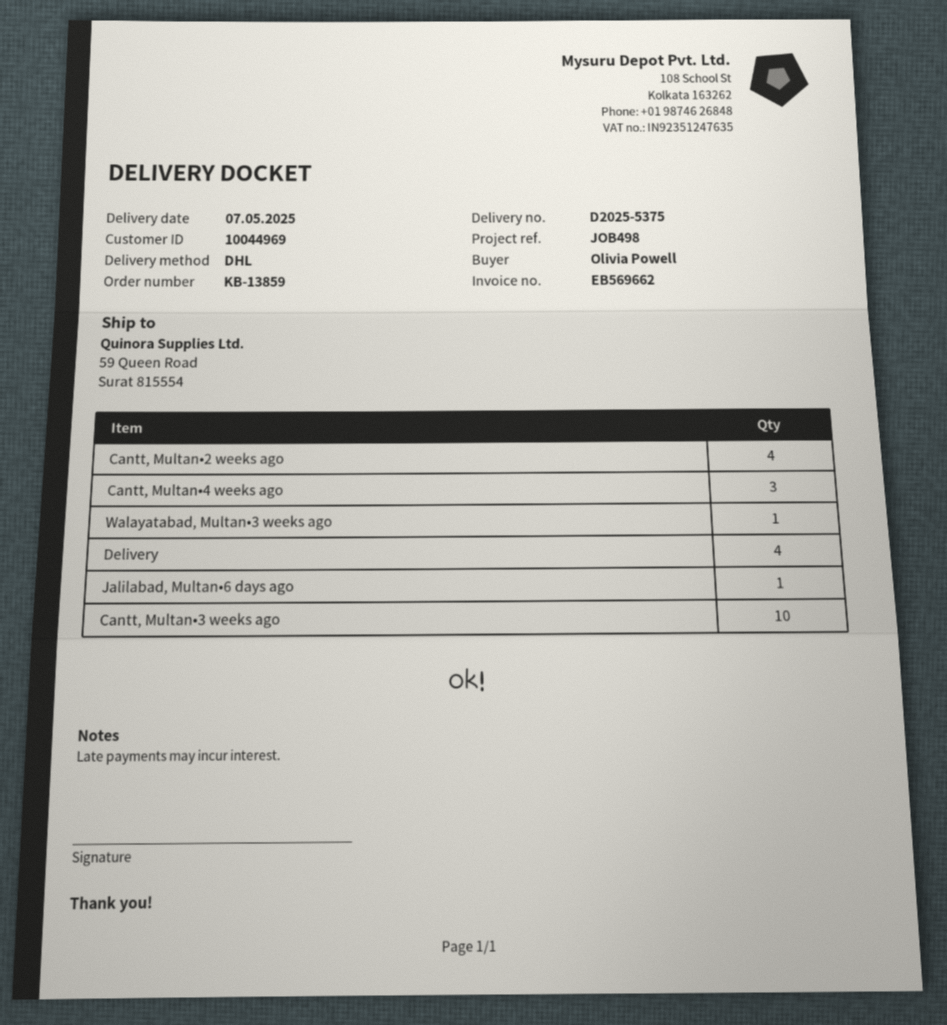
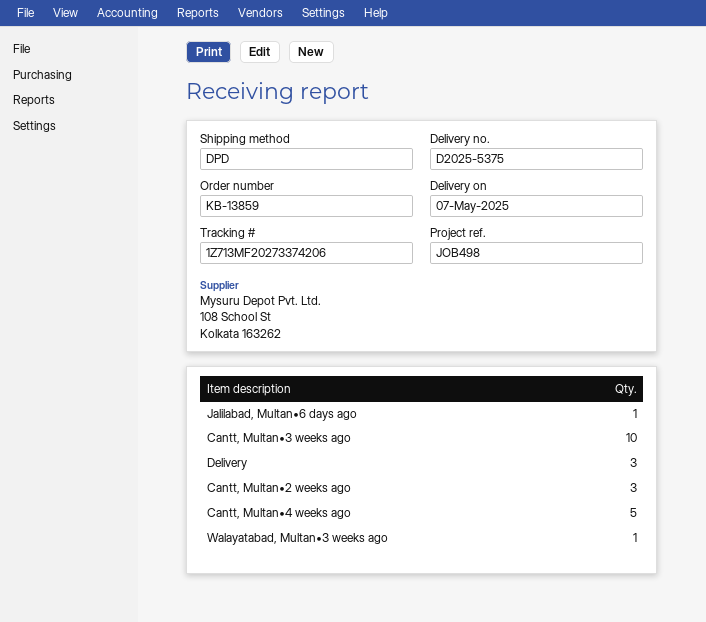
shipping method: DHL -> DPD
Cantt, Multan•2 weeks ago: 4 -> 3
Cantt, Multan•4 weeks ago: 3 -> 5
Delivery: 4 -> 3

